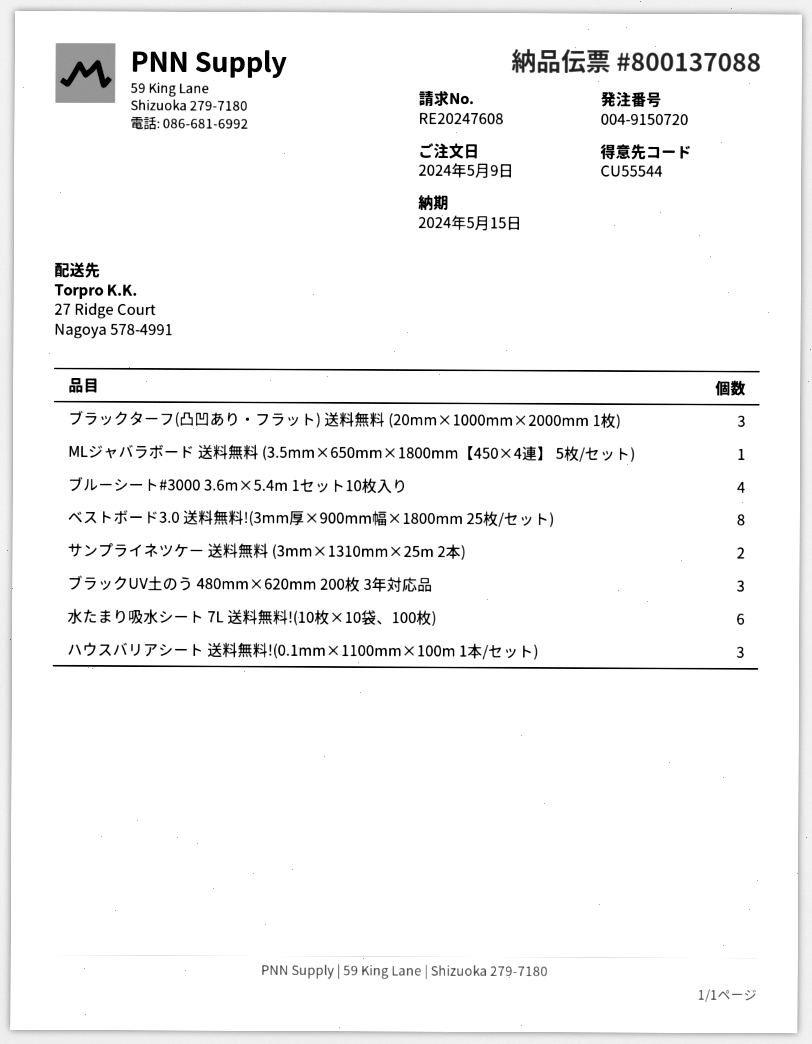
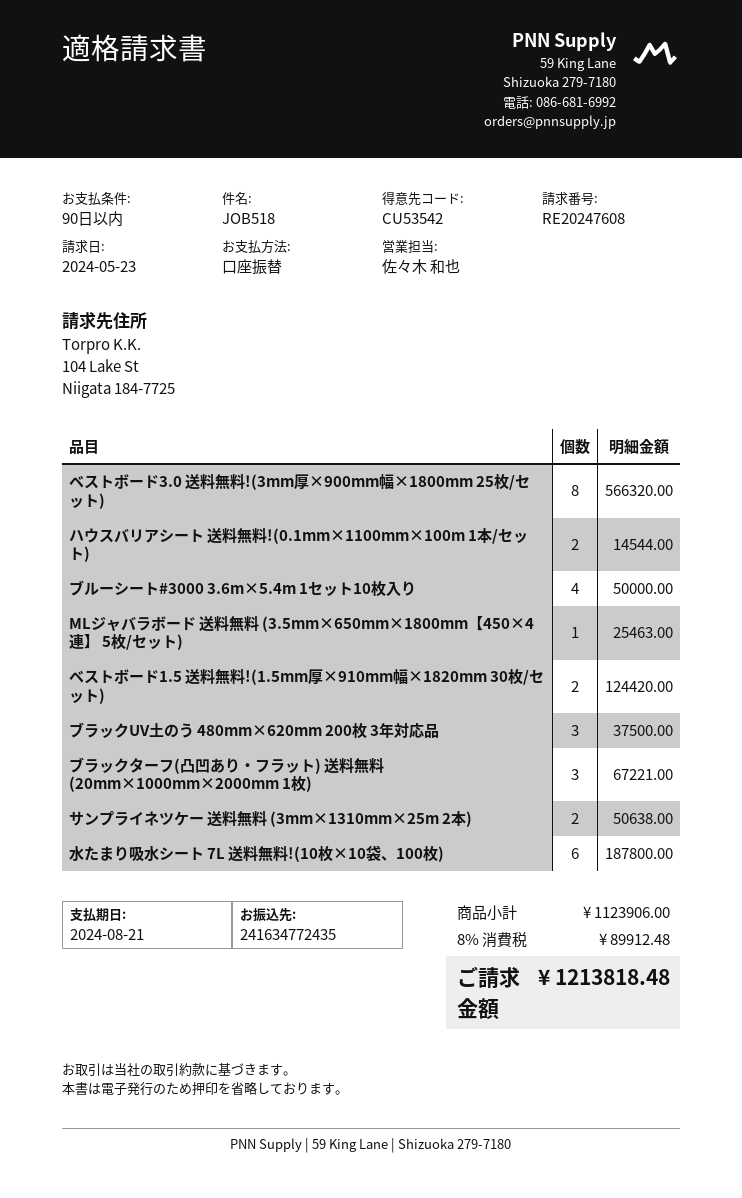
customer number: CU55544 -> CU53542
ハウスバリアシート 送料無料!(0.1mm×1100mm×100m 1本/セット): 3 -> 2
ベストボード1.5 送料無料!(1.5mm厚×910mm幅×1820mm 30枚/セット): none -> 2

